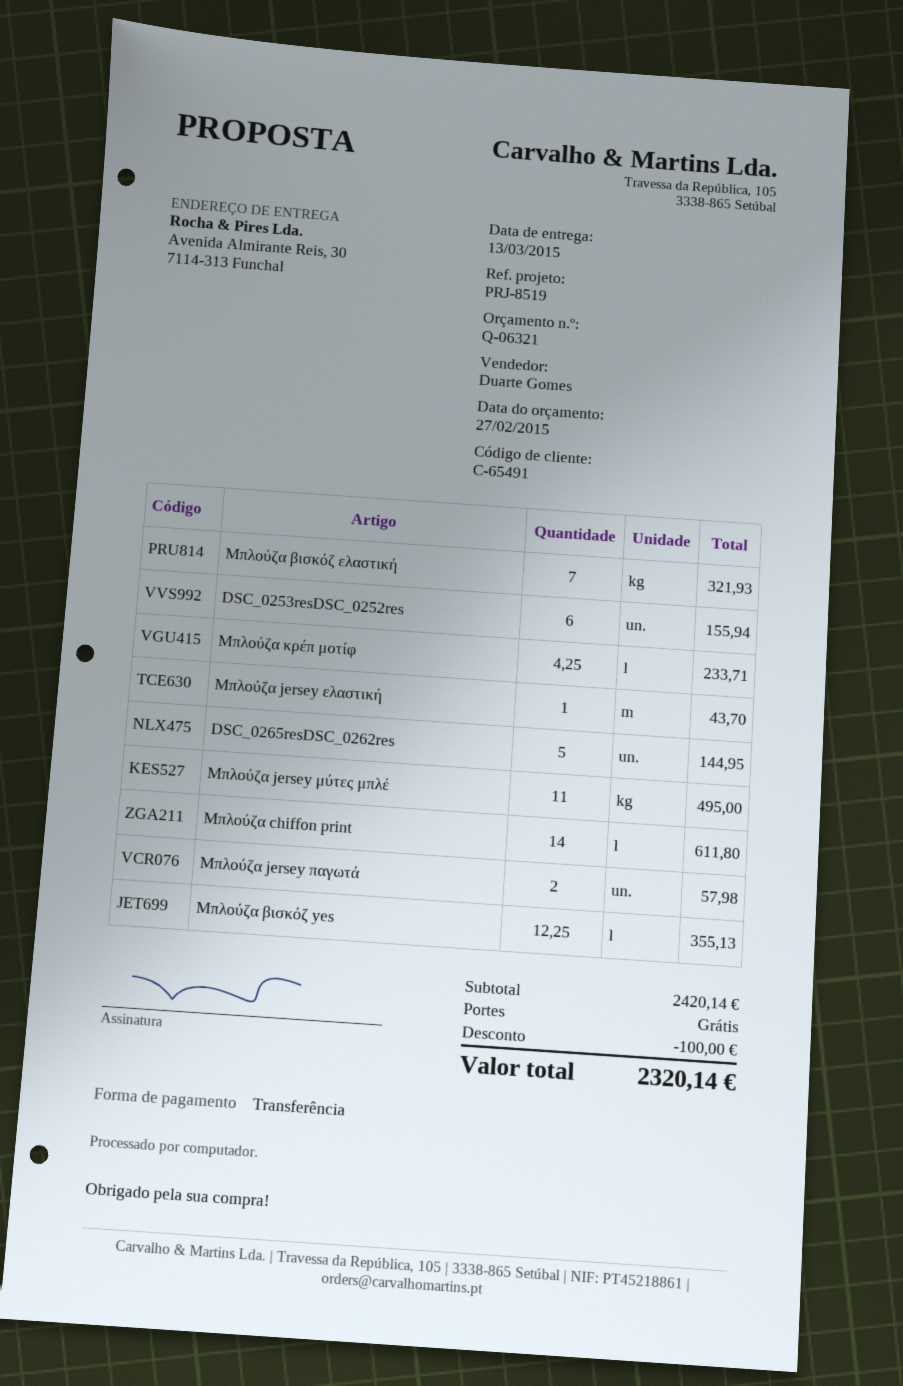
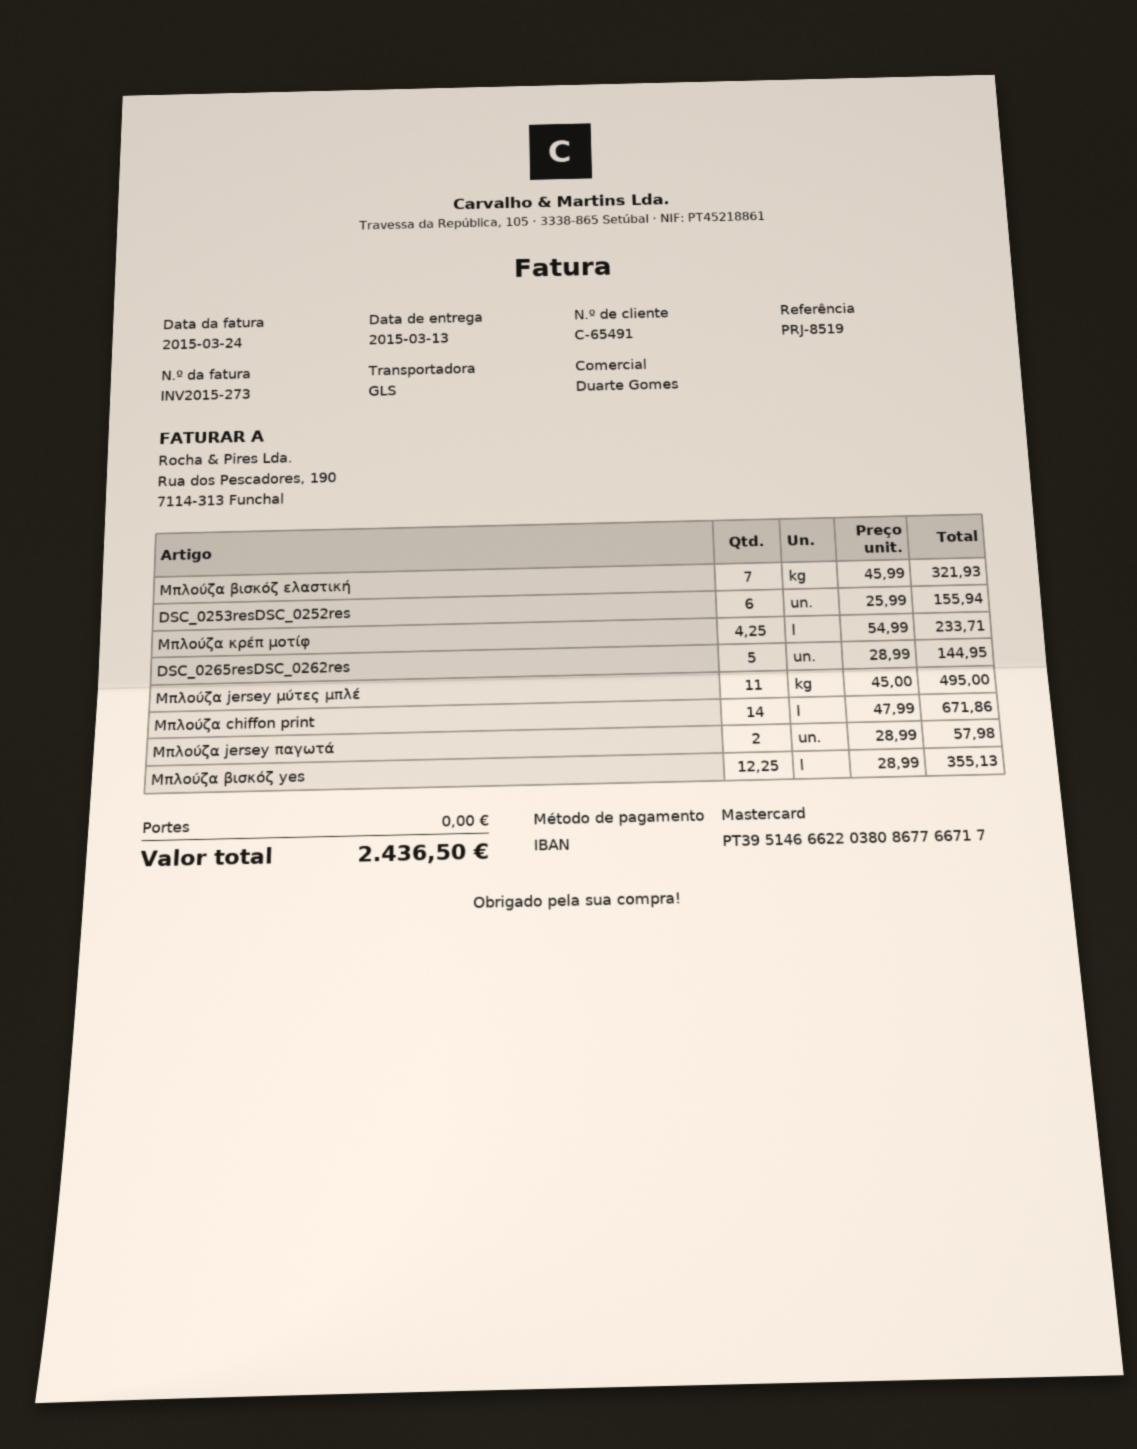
payment method: bank transfer -> Mastercard
Μπλούζα jersey ελαστική: 1 for 43.70 -> none
Μπλούζα chiffon print: 14 for 611.80 -> 14 for 671.86
discount: 100.00 -> none
total: 2320.14 -> 2436.50

